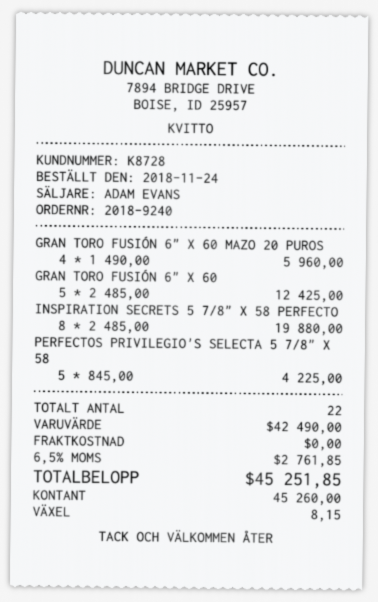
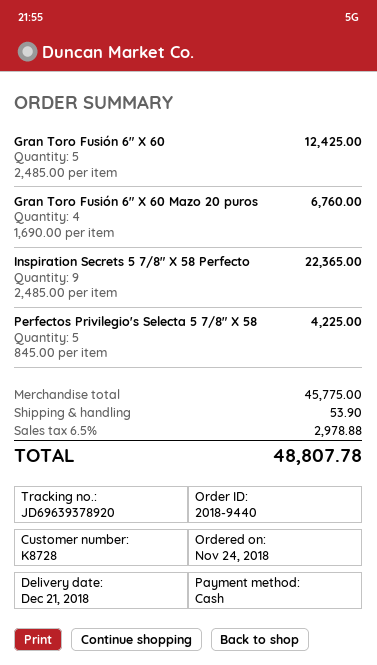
order number: 2018-9240 -> 2018-9440
GRAN TORO FUSIÓN 6" X 60 MAZO 20 PUROS: 4 x 1490.00 = 5960.00 -> 4 x 1690.00 = 6760.00
INSPIRATION SECRETS 5 7/8" X 58 PERFECTO: 8 x 2485.00 = 19880.00 -> 9 x 2485.00 = 22365.00
subtotal: 42490.00 -> 45775.00
shipping: 0.00 -> 53.90
tax: 6.5% = 2761.85 -> 6.5% = 2978.88
total: 45251.85 -> 48807.78

